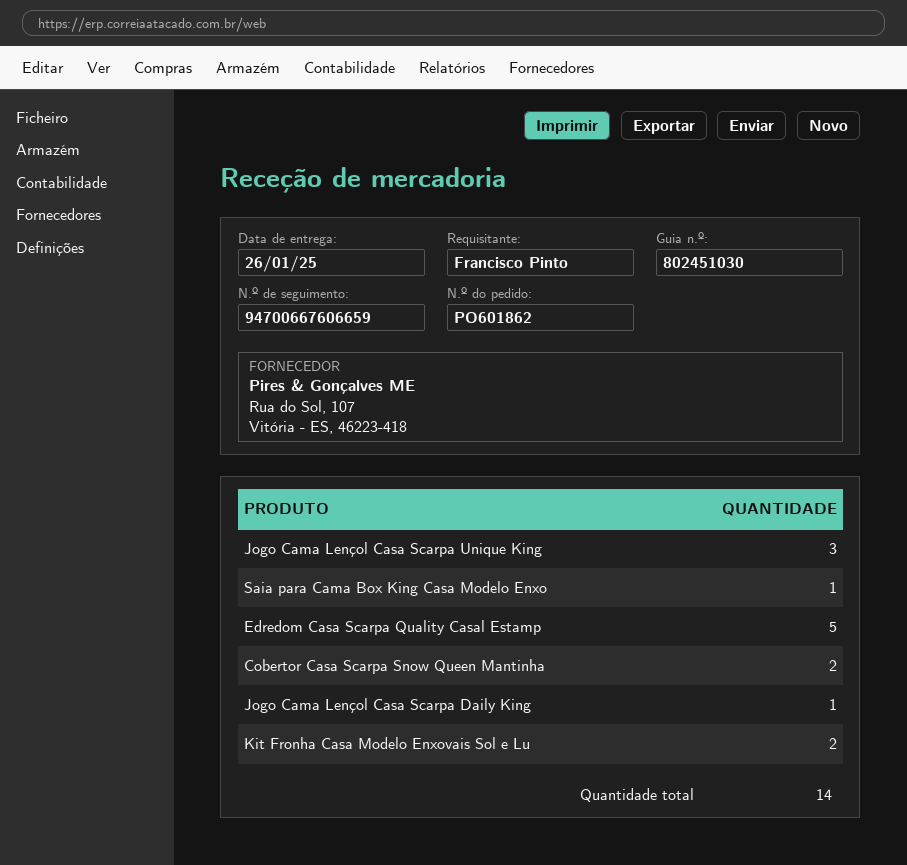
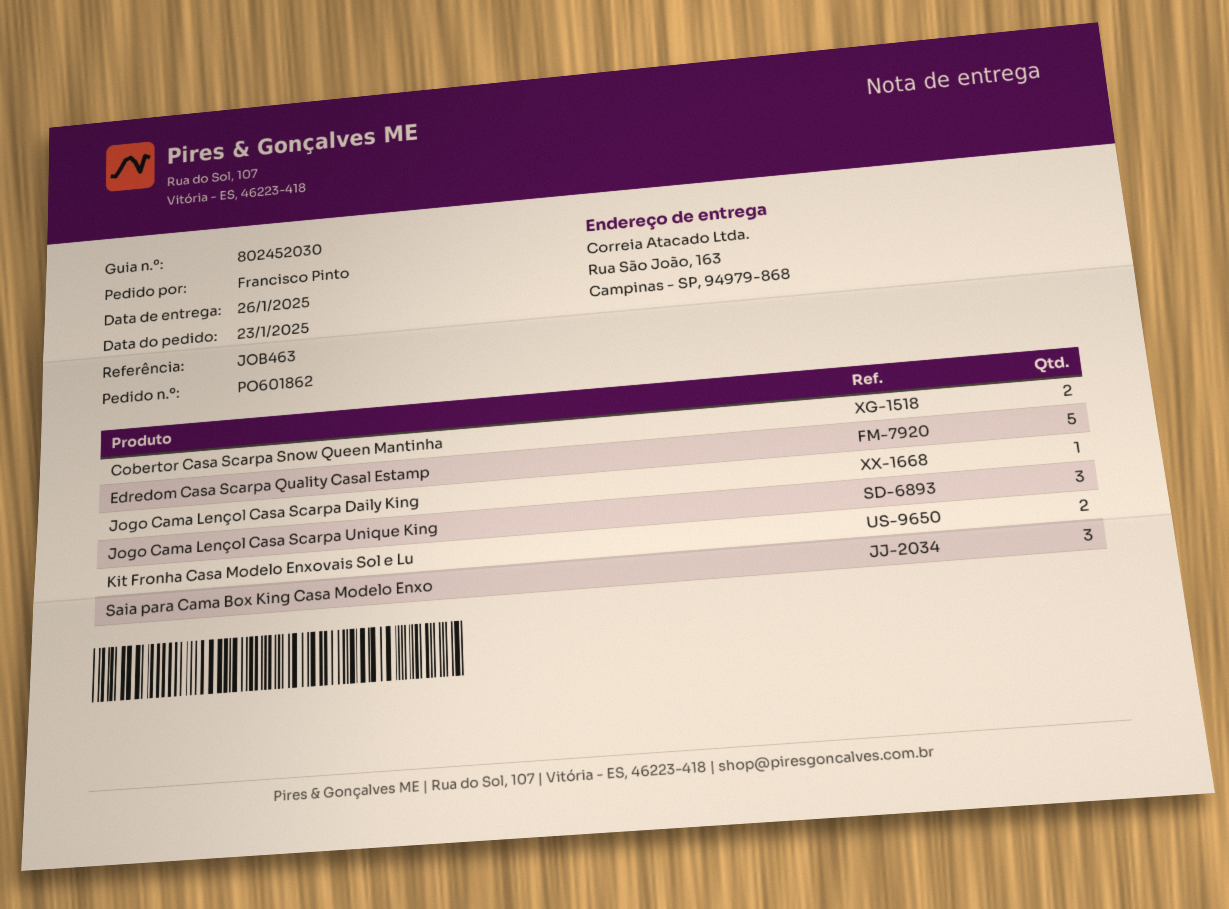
delivery note number: 802451030 -> 802452030
Saia para Cama Box King Casa Modelo Enxo: 1 -> 3

